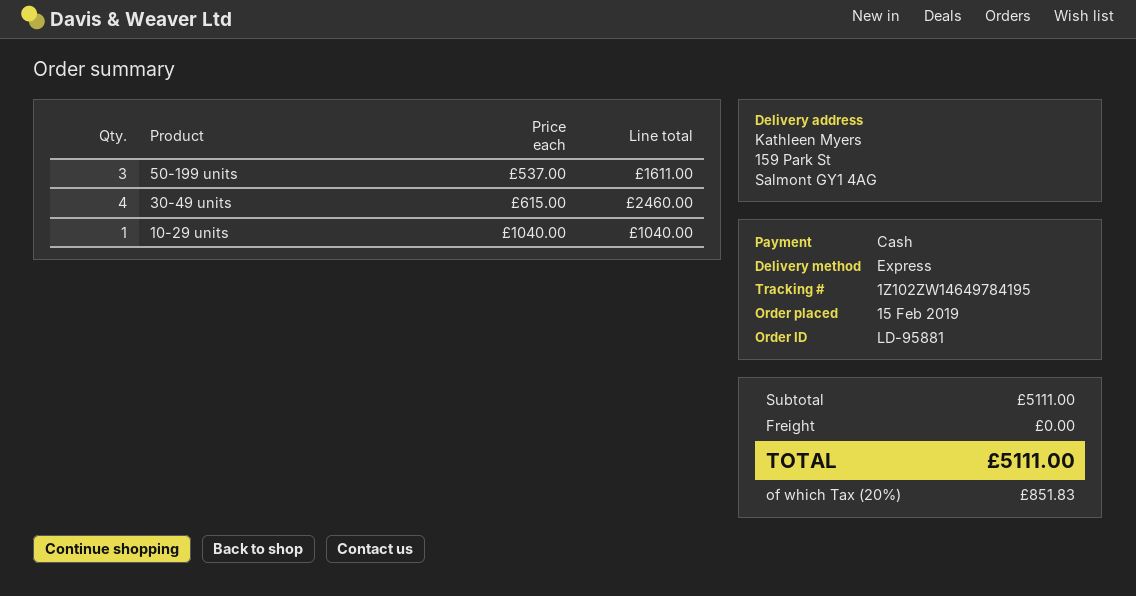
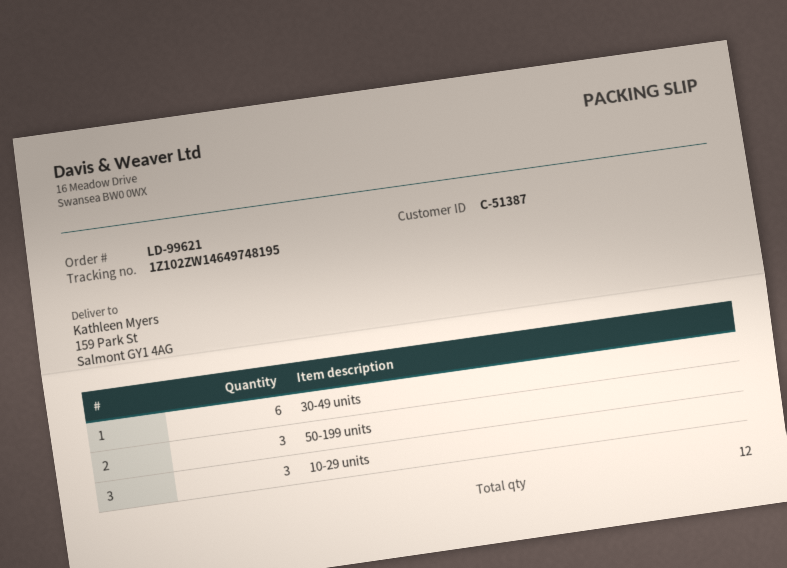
order number: LD-95881 -> LD-99621
tracking number: 1Z102ZW14649784195 -> 1Z102ZW14649748195
30-49 units: 4 -> 6
10-29 units: 1 -> 3

